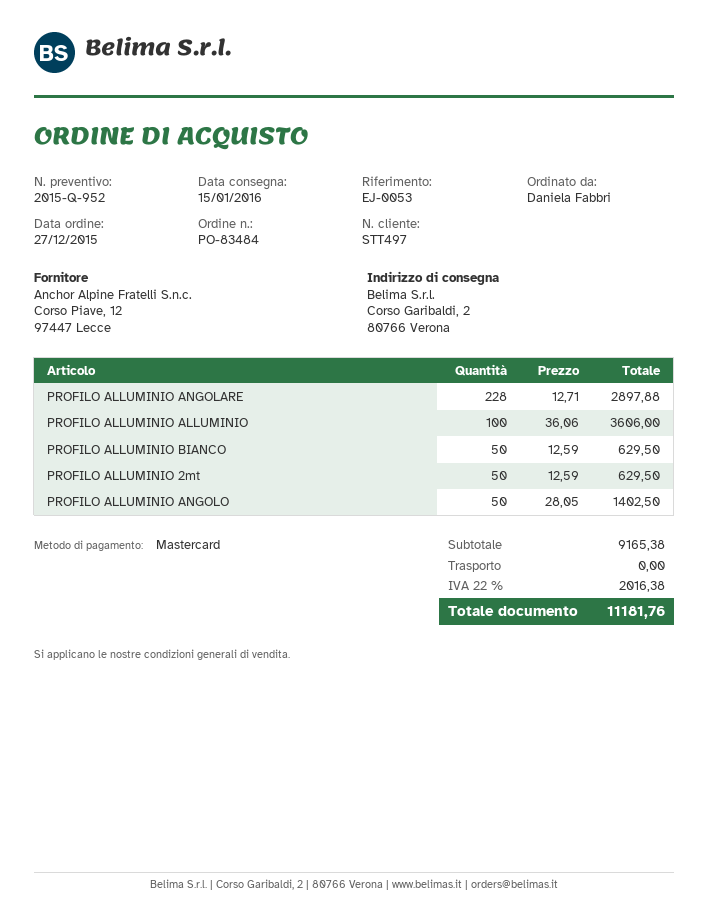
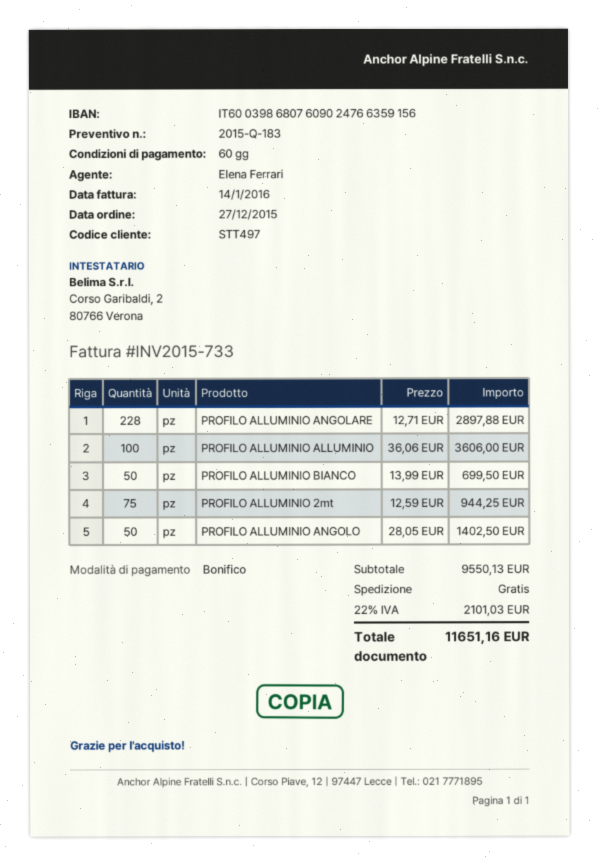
quote number: 2015-Q-952 -> 2015-Q-183
payment method: Mastercard -> bank transfer
PROFILO ALLUMINIO BIANCO: 50 x 12.59 = 629.50 -> 50 x 13.99 = 699.50
PROFILO ALLUMINIO 2mt: 50 x 12.59 = 629.50 -> 75 x 12.59 = 944.25
subtotal: 9165.38 -> 9550.13
tax: 22% = 2016.38 -> 22% = 2101.03
total: 11181.76 -> 11651.16

